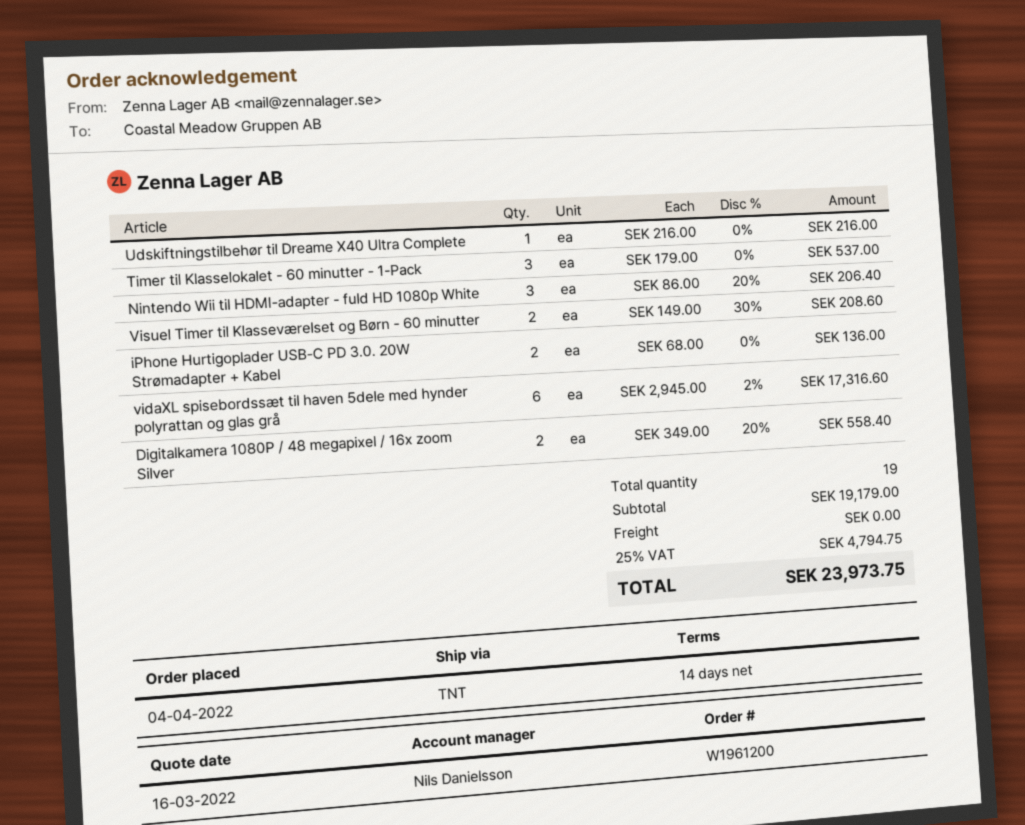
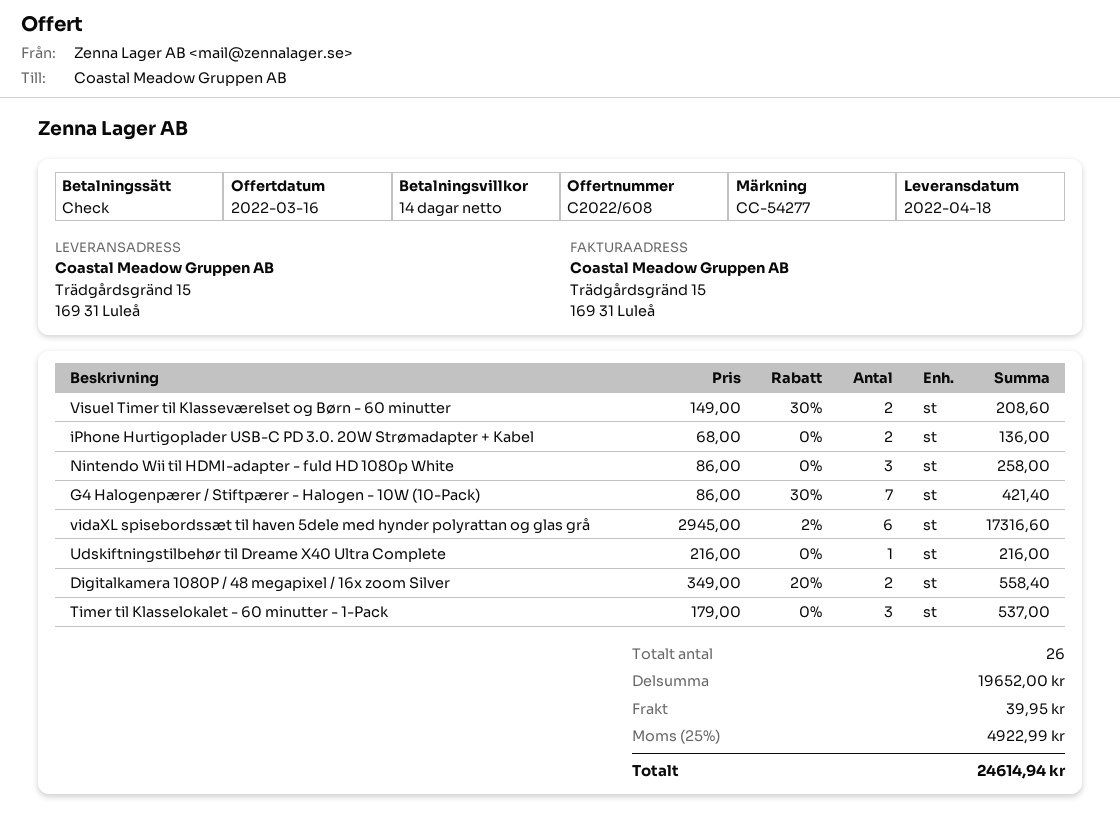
Nintendo Wii til HDMI-adapter - fuld HD 1080p White: 3 x 86.00 - 20% = 206.40 -> 3 x 86.00 = 258.00
G4 Halogenpærer / Stiftpærer - Halogen - 10W (10-Pack): none -> 7 x 86.00 - 30% = 421.40
total quantity: 19 -> 26
subtotal: 19179.00 -> 19652.00
shipping: 0.00 -> 39.95
tax: 25% = 4794.75 -> 25% = 4922.99
total: 23973.75 -> 24614.94

